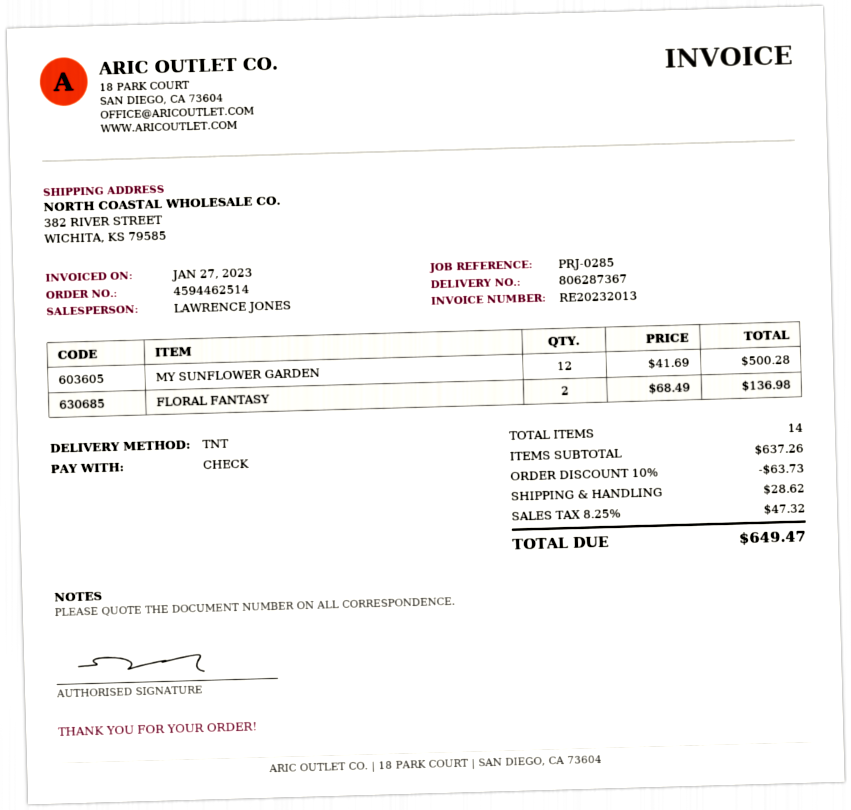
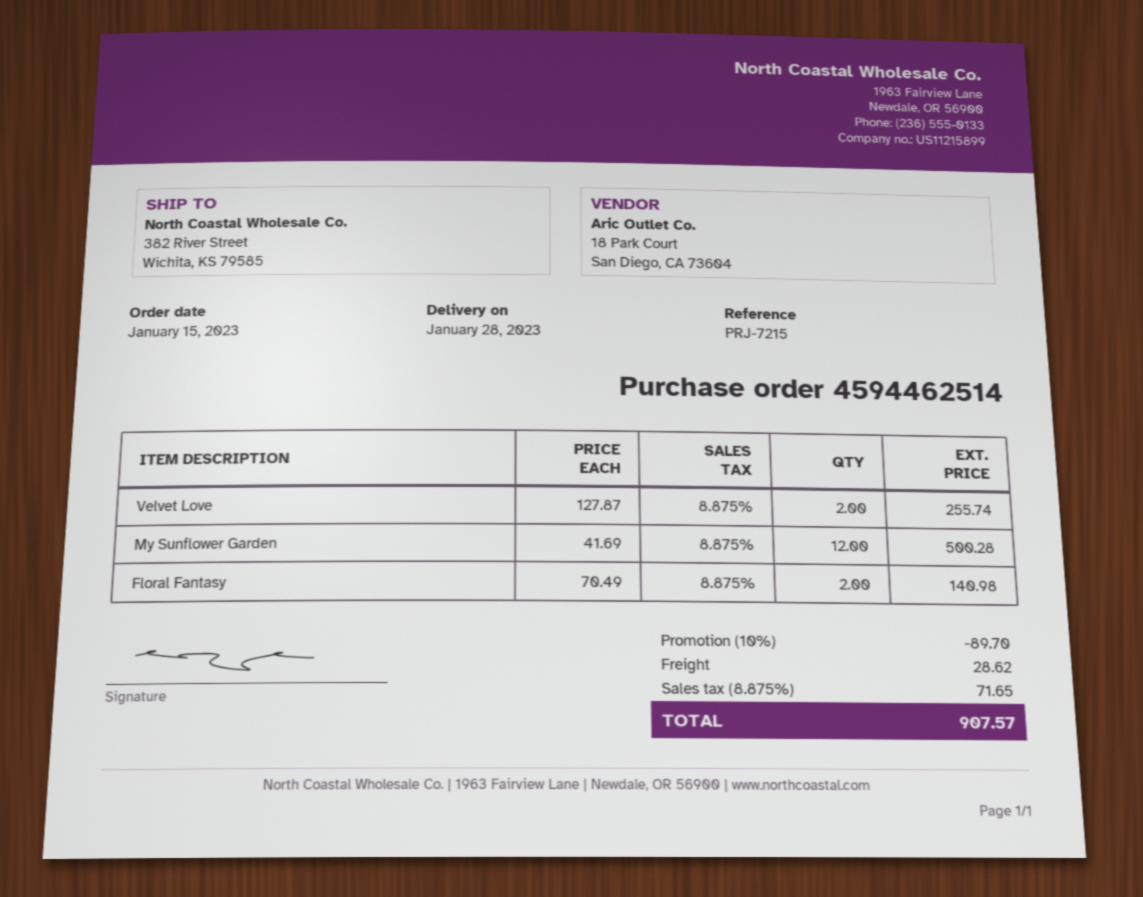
reference: PRJ-0285 -> PRJ-7215
FLORAL FANTASY: 2 x 68.49 = 136.98 -> 2 x 70.49 = 140.98
Velvet Love: none -> 2 x 127.87 = 255.74
discount: 10% = 63.73 -> 10% = 89.70
tax: 8.25% = 47.32 -> 8.875% = 71.65
total: 649.47 -> 907.57

